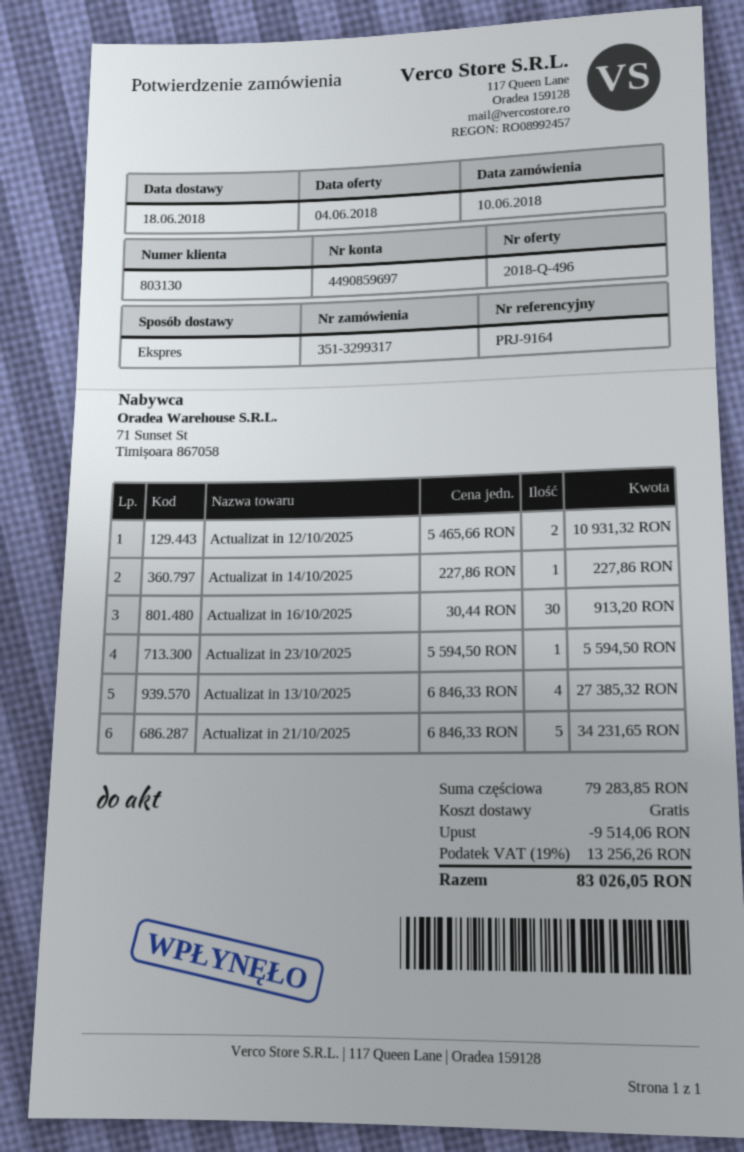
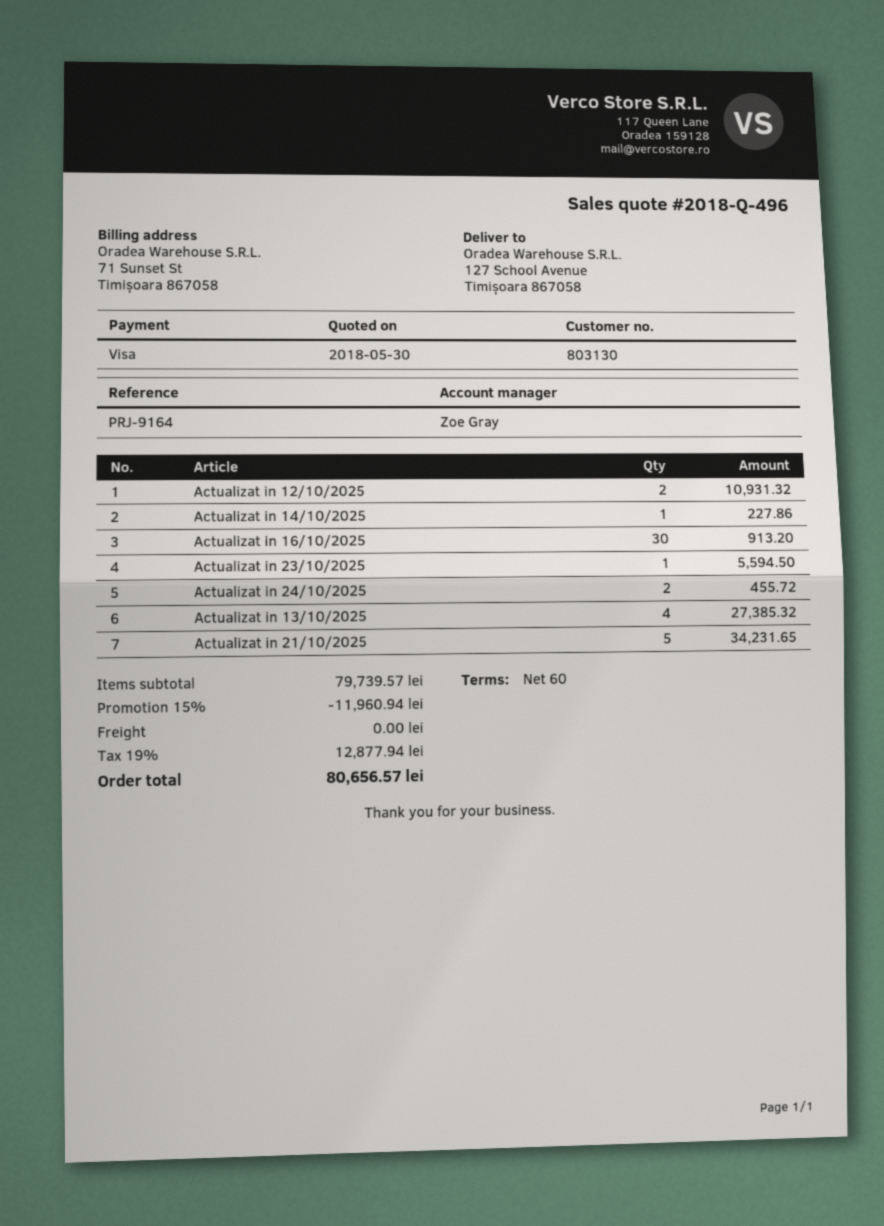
quote date: 2018-06-04 -> 2018-05-30
Actualizat in 24/10/2025: none -> 2 for 455.72
subtotal: 79283.85 -> 79739.57
discount: 9514.06 -> 11960.94
tax: 19% = 13256.26 -> 19% = 12877.94
total: 83026.05 -> 80656.57

